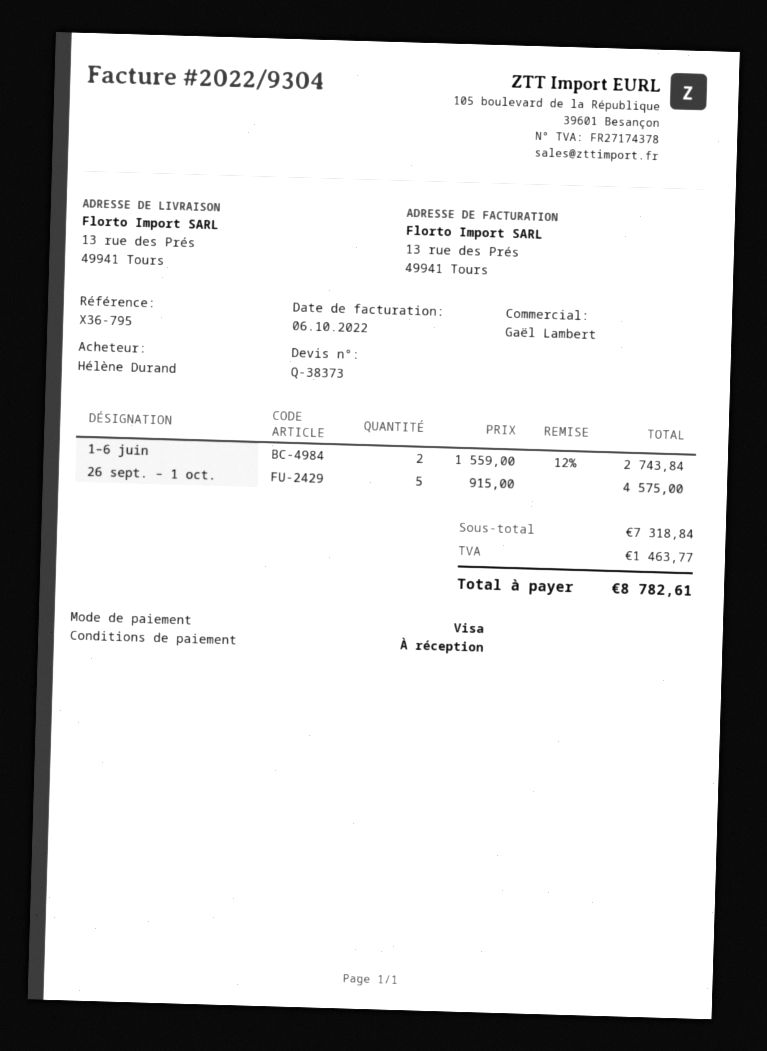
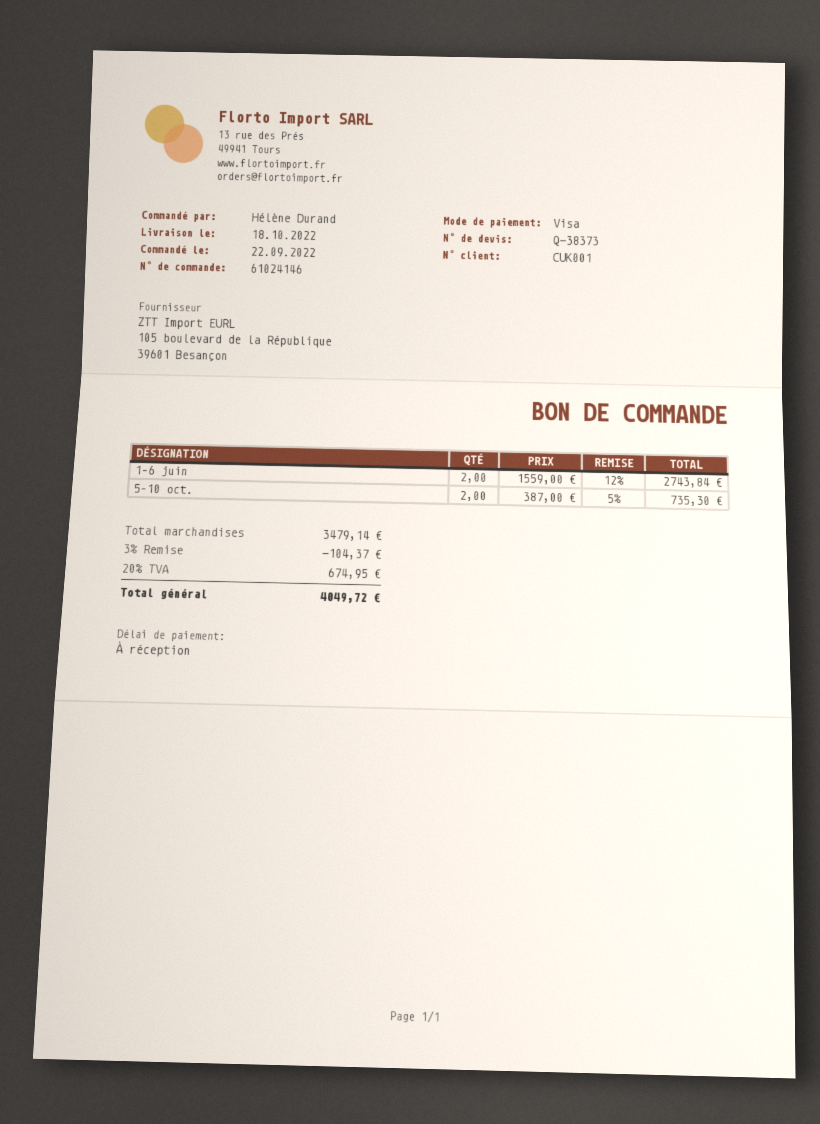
26 sept. – 1 oct.: 5 x 915.00 = 4575.00 -> none
5–10 oct.: none -> 2 x 387.00 - 5% = 735.30
subtotal: 7318.84 -> 3479.14
discount: none -> 3% = 104.37
tax: 1463.77 -> 674.95
total: 8782.61 -> 4049.72

